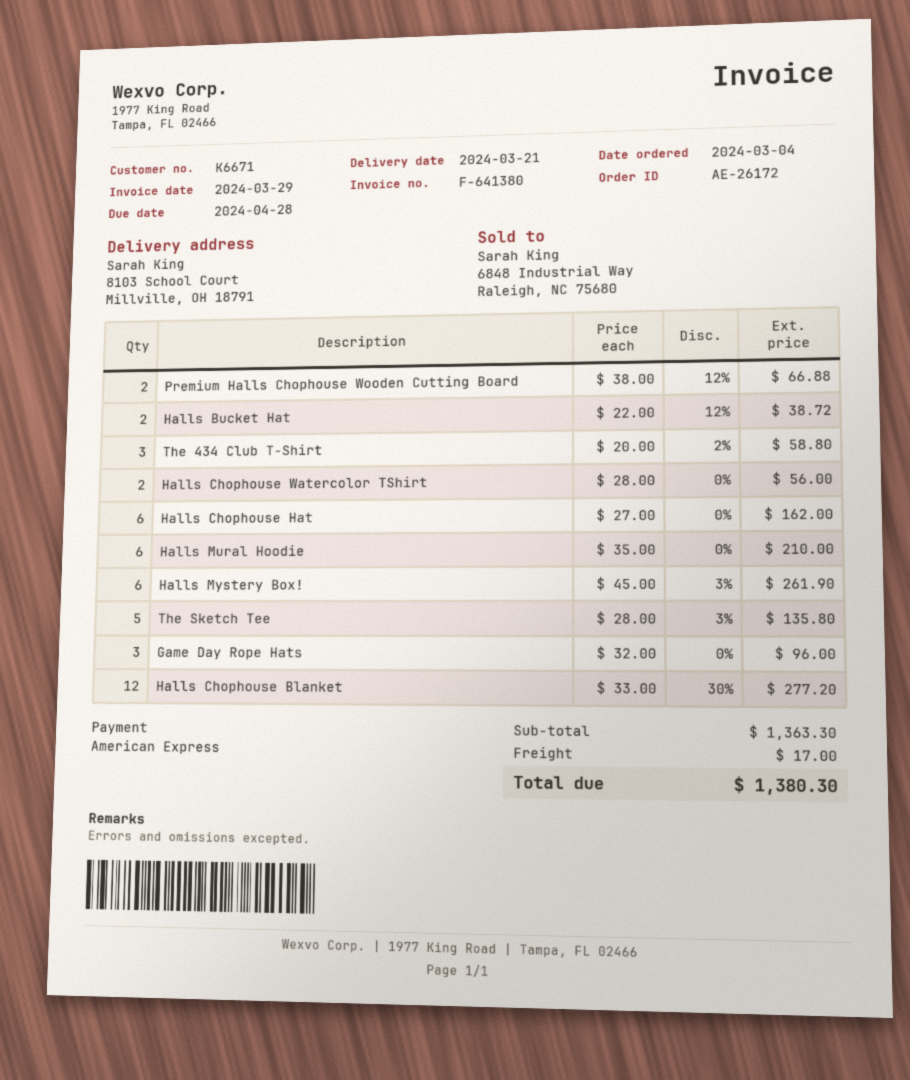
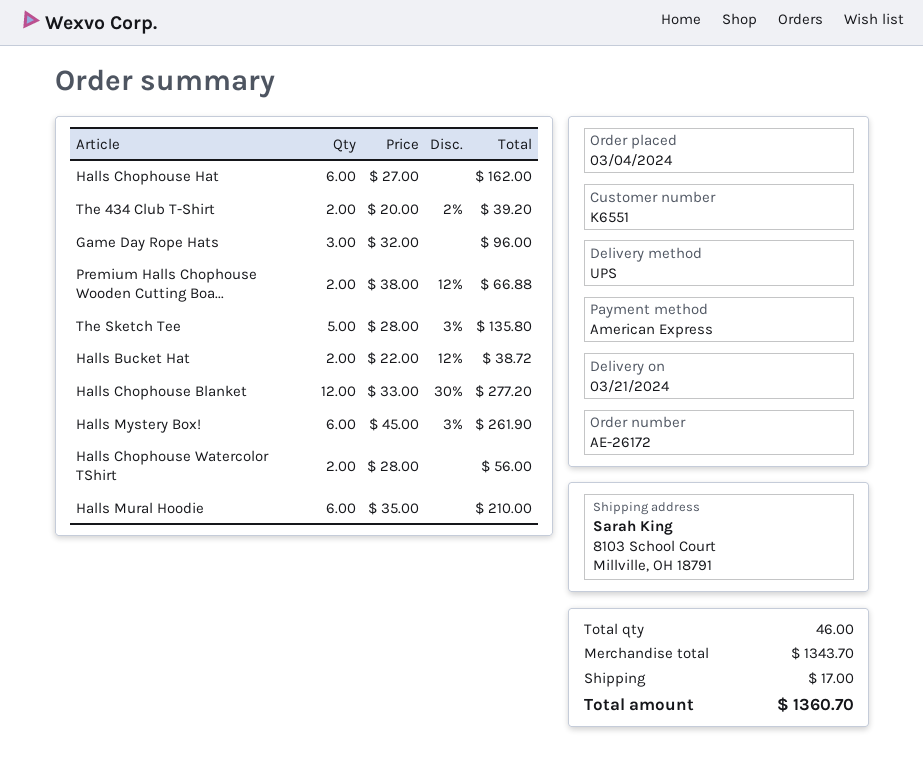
customer number: K6671 -> K6551
The 434 Club T-Shirt: 3 x 20.00 - 2% = 58.80 -> 2 x 20.00 - 2% = 39.20
subtotal: 1363.30 -> 1343.70
total: 1380.30 -> 1360.70

